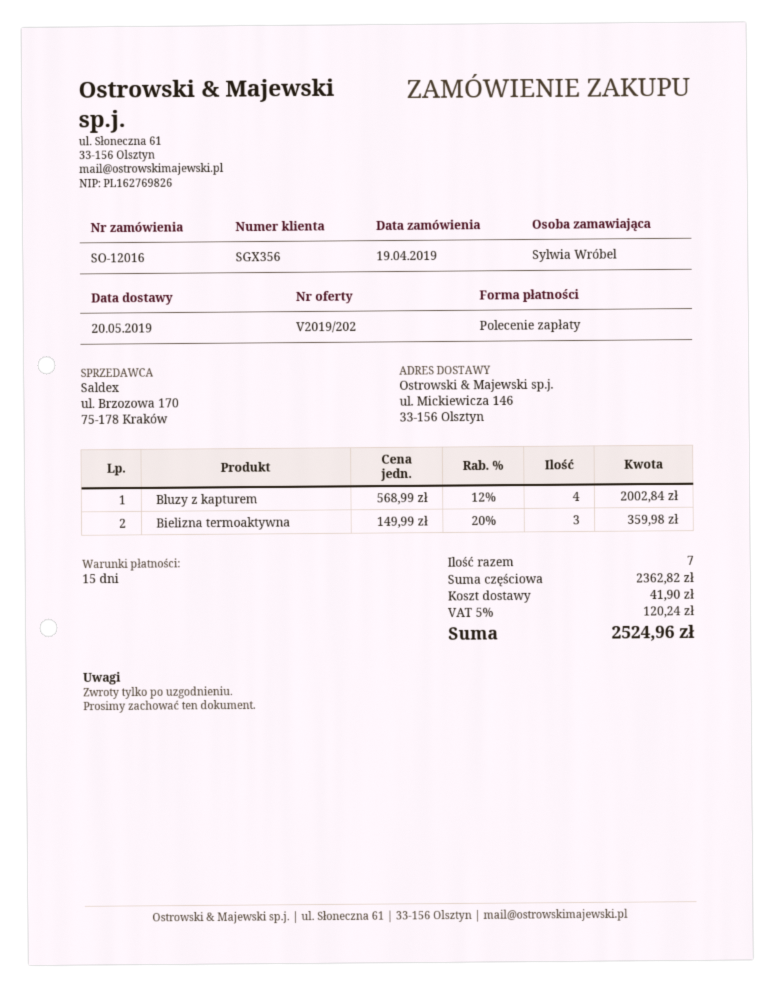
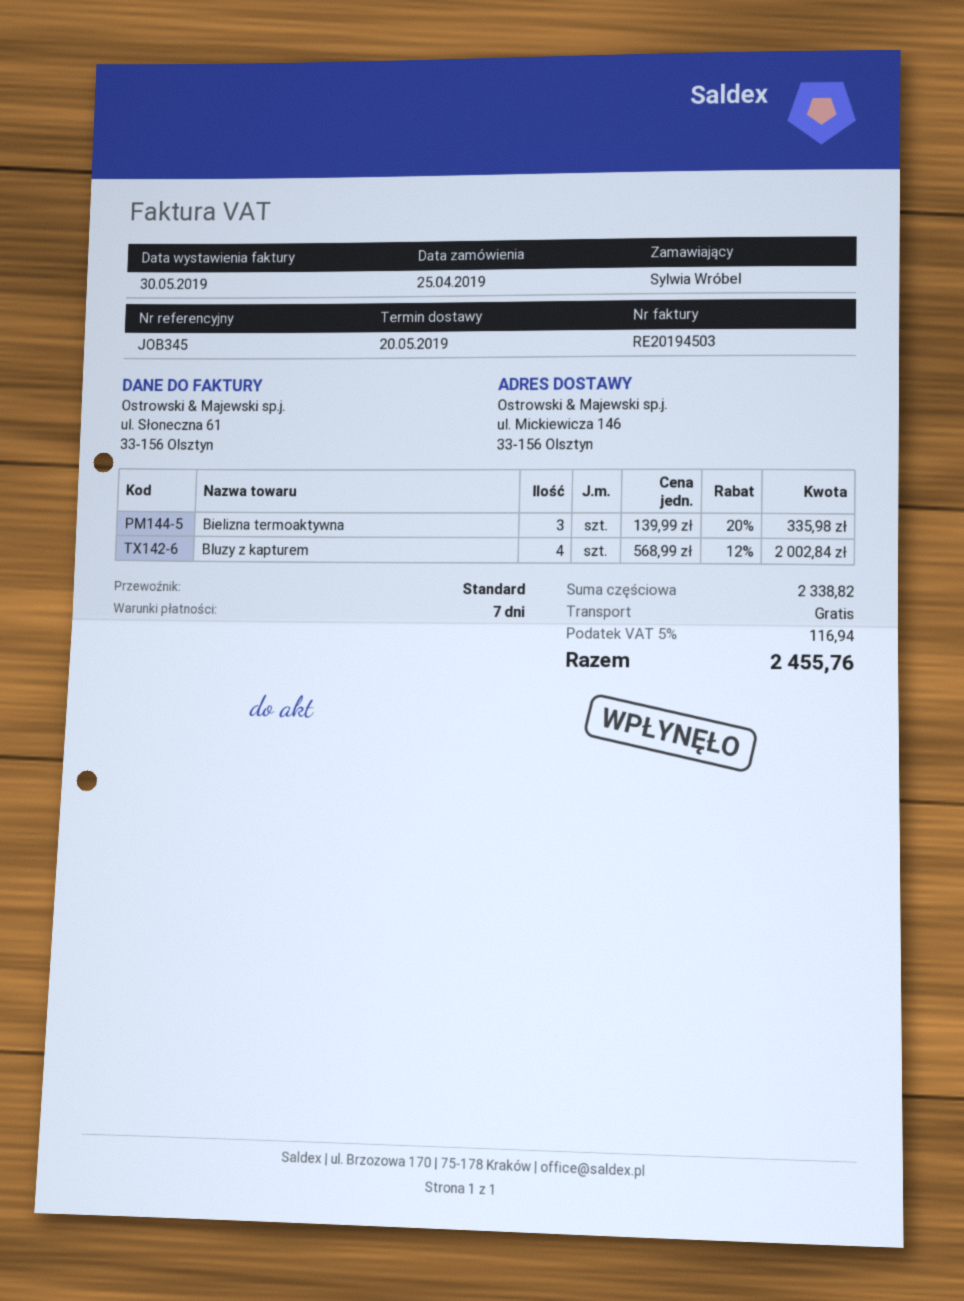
order date: 2019-04-19 -> 2019-04-25
payment terms: 15 days -> 7 days
Bielizna termoaktywna: 3 x 149.99 - 20% = 359.98 -> 3 x 139.99 - 20% = 335.98
subtotal: 2362.82 -> 2338.82
shipping: 41.90 -> 0.00
tax: 5% = 120.24 -> 5% = 116.94
total: 2524.96 -> 2455.76

